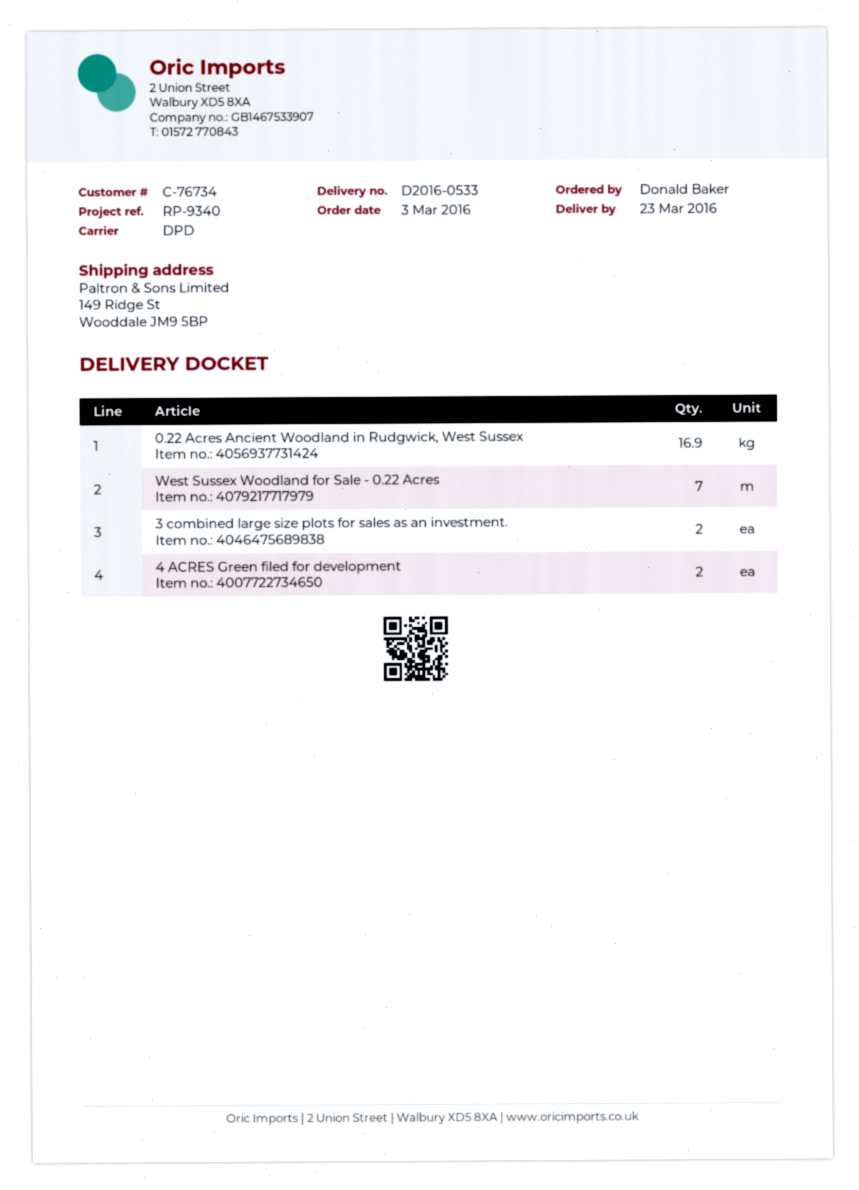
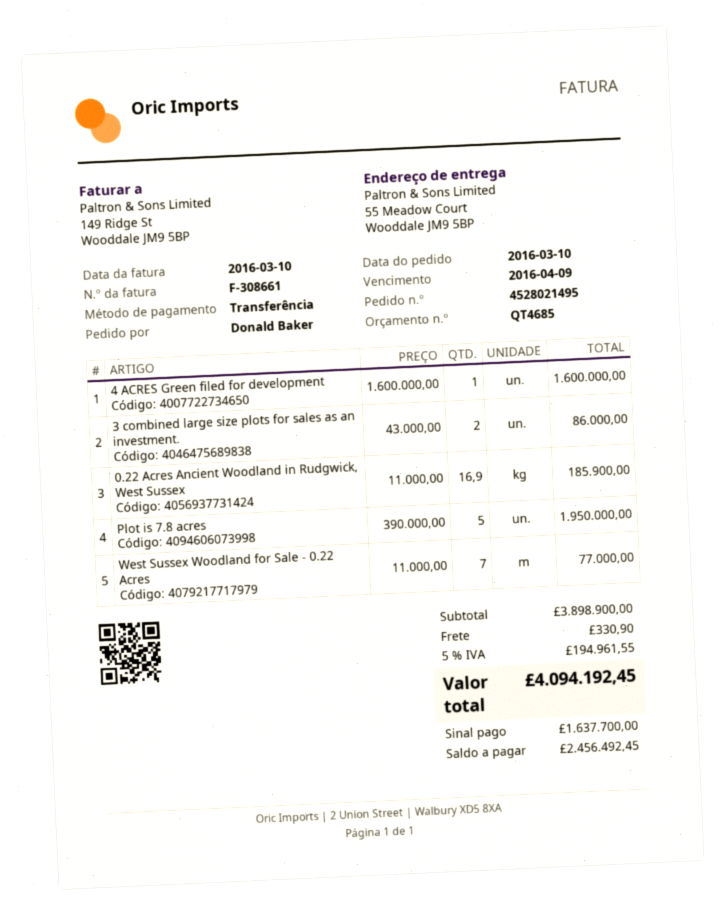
order date: 2016-03-03 -> 2016-03-10
ship to: 149 Ridge St, Wooddale JM9 5BP -> 55 Meadow Court, Wooddale JM9 5BP
4 ACRES Green filed for development: 2 -> 1
Plot is 7.8 acres: none -> 5

